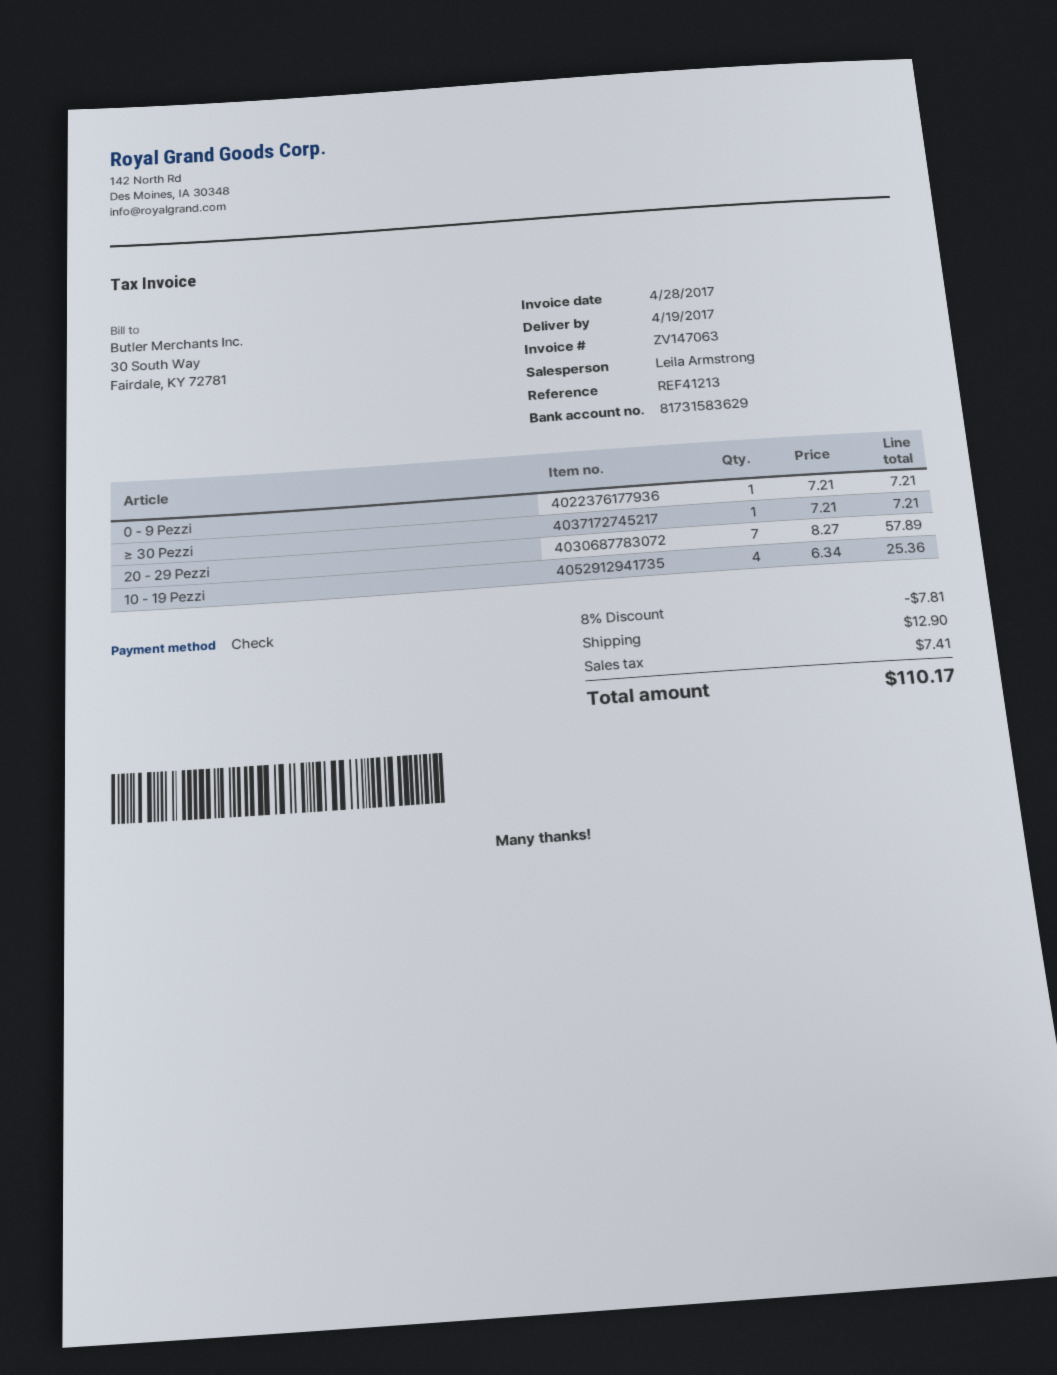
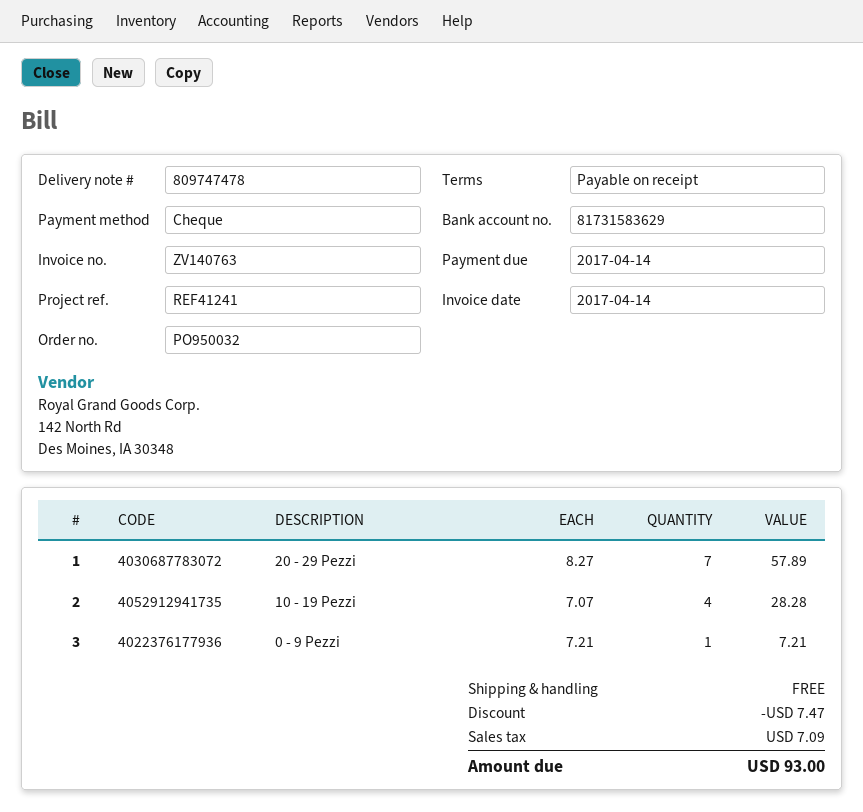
invoice number: ZV147063 -> ZV140763
invoice date: 2017-04-28 -> 2017-04-14
reference: REF41213 -> REF41241
≥ 30 Pezzi: 1 x 7.21 = 7.21 -> none
10 - 19 Pezzi: 4 x 6.34 = 25.36 -> 4 x 7.07 = 28.28
discount: 7.81 -> 7.47
shipping: 12.90 -> 0.00
tax: 7.41 -> 7.09
total: 110.17 -> 93.00

